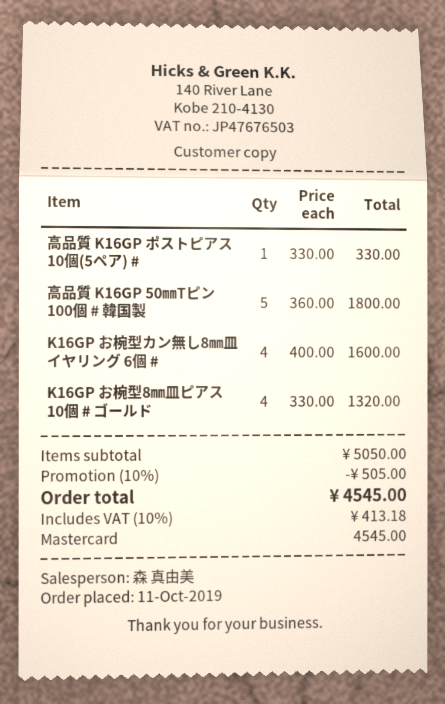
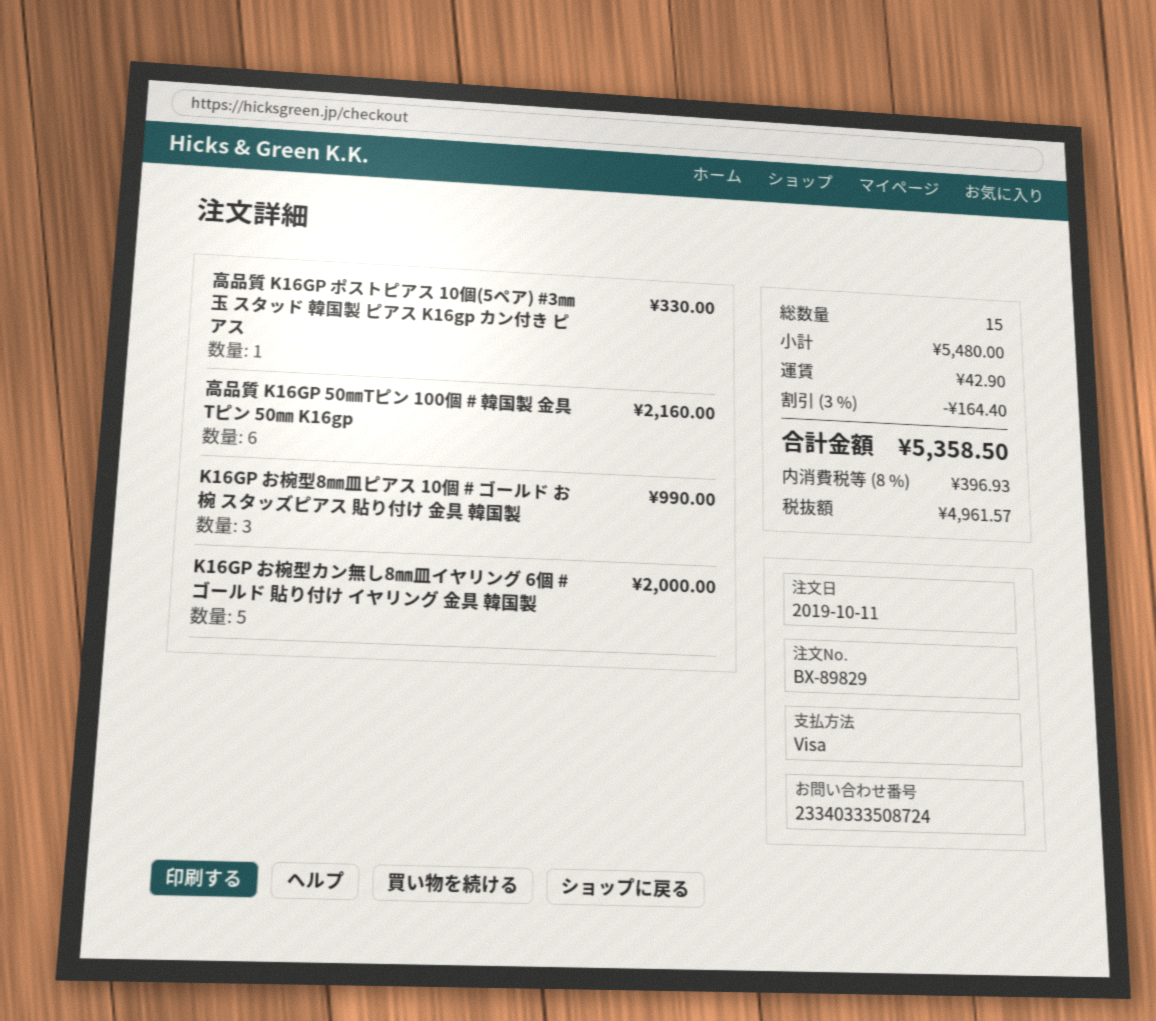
payment method: Mastercard -> Visa
高品質 K16GP 50㎜Tピン 100個 # 韓国製: 5 for 1800.00 -> 6 for 2160.00
K16GP お椀型カン無し8㎜皿イヤリング 6個 #: 4 for 1600.00 -> 5 for 2000.00
K16GP お椀型8㎜皿ピアス 10個 # ゴールド: 4 for 1320.00 -> 3 for 990.00
subtotal: 5050.00 -> 5480.00
discount: 10% = 505.00 -> 3% = 164.40
shipping: none -> 42.90
tax: 10% = 413.18 -> 8% = 396.93
total: 4545.00 -> 5358.50

